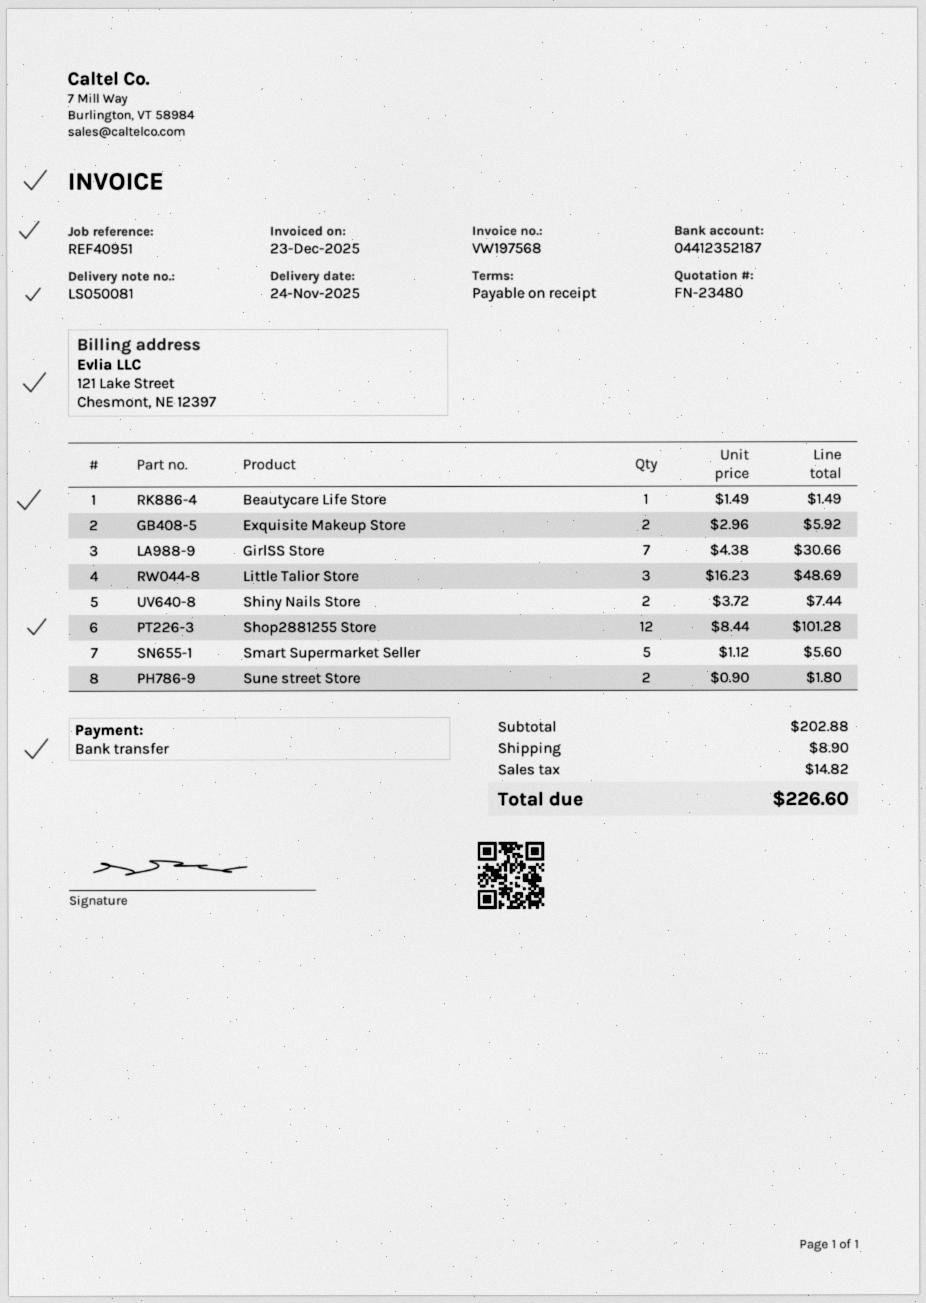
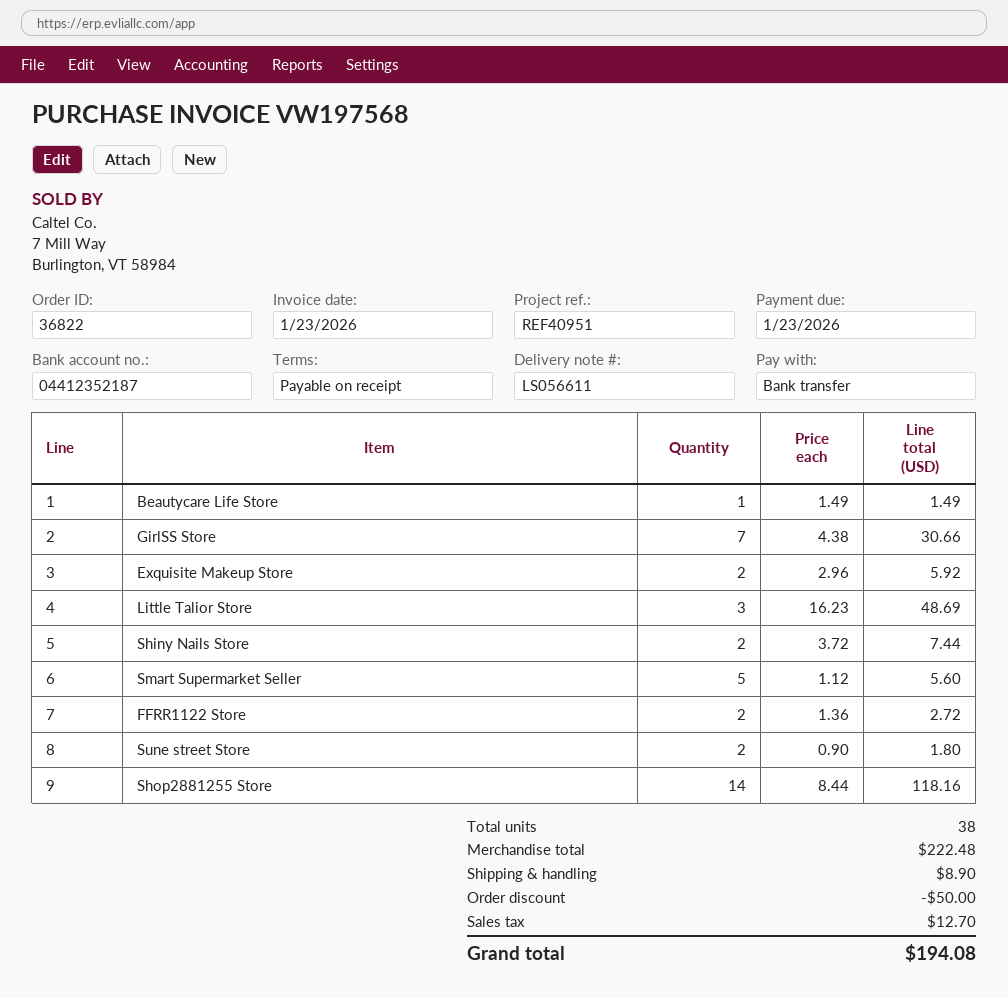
delivery note number: LS050081 -> LS056611
invoice date: 2025-12-23 -> 2026-01-23
Shop2881255 Store: 12 x 8.44 = 101.28 -> 14 x 8.44 = 118.16
FFRR1122 Store: none -> 2 x 1.36 = 2.72
subtotal: 202.88 -> 222.48
discount: none -> 50.00
tax: 14.82 -> 12.70
total: 226.60 -> 194.08

